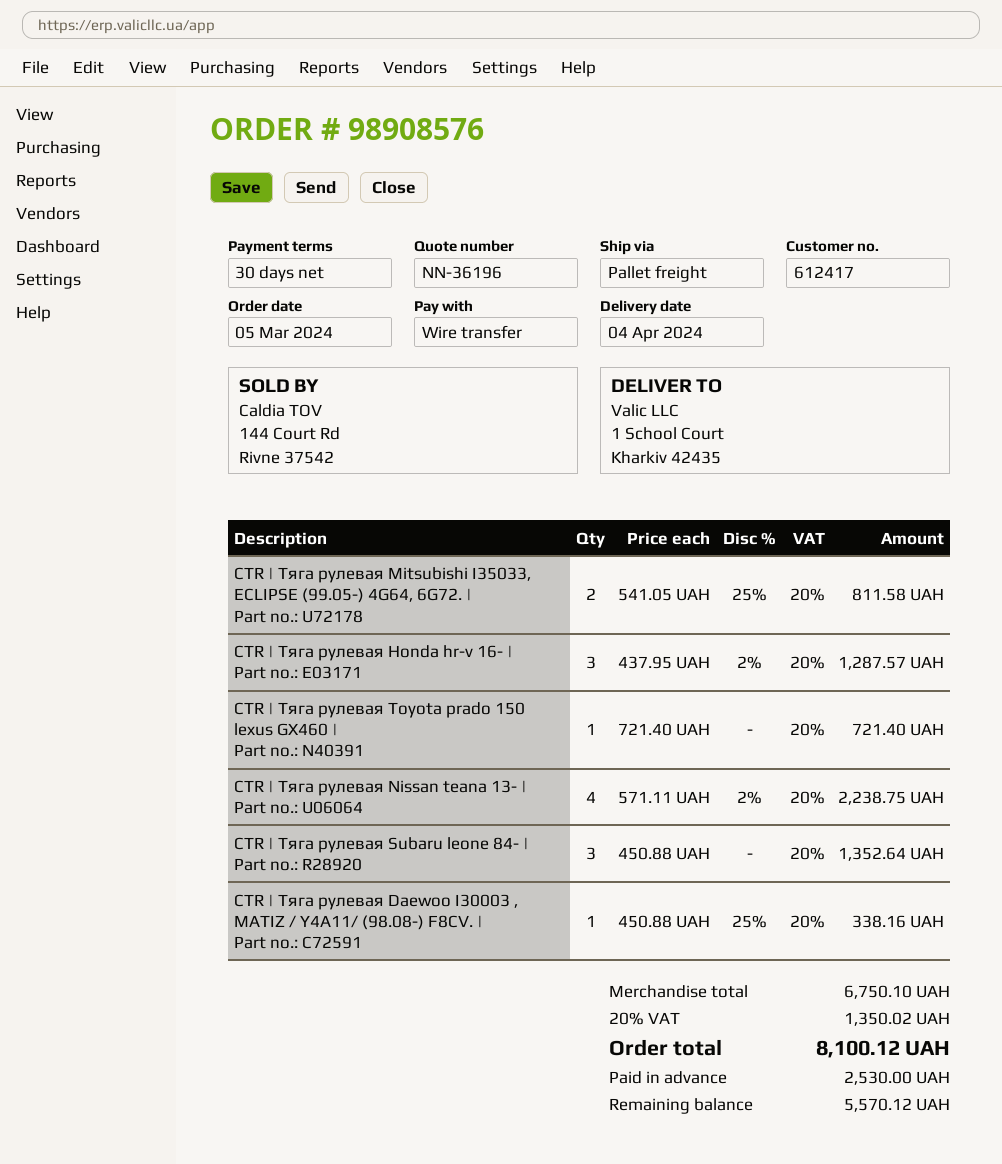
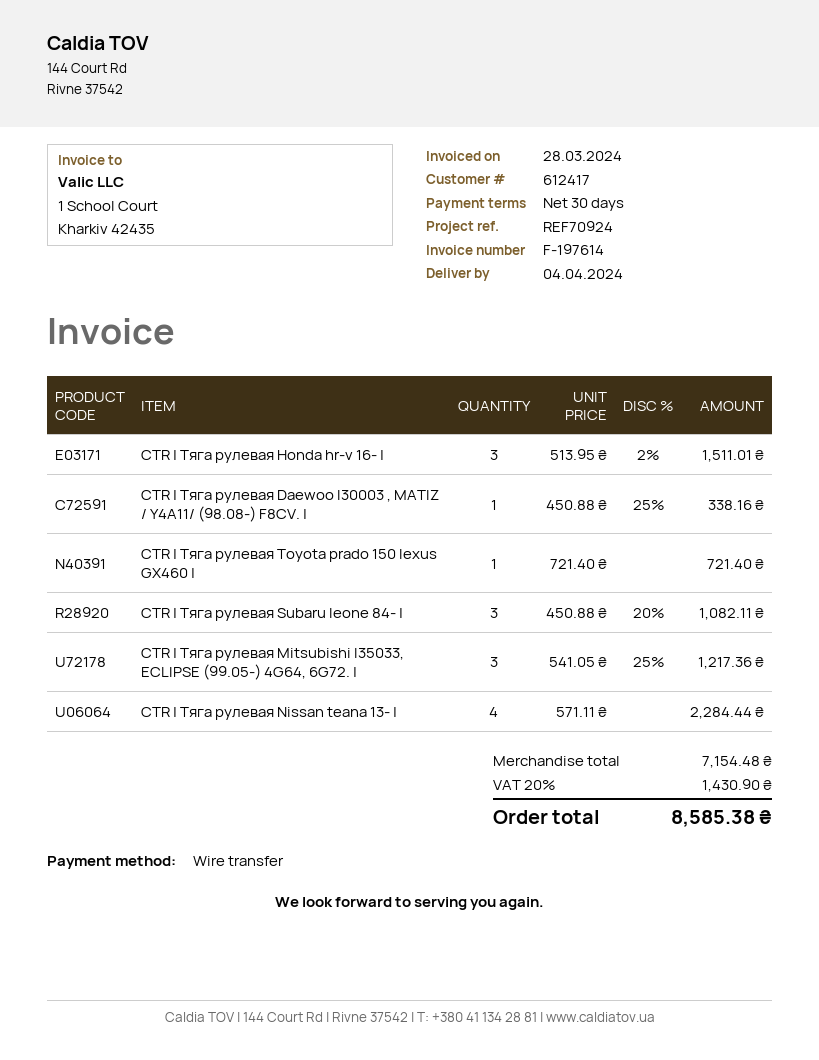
CTR | Тяга рулевая Mitsubishi I35033, ECLIPSE (99.05-) 4G64, 6G72. |: 2 x 541.05 - 25% = 811.58 -> 3 x 541.05 - 25% = 1217.36
CTR | Тяга рулевая Honda hr-v 16- |: 3 x 437.95 - 2% = 1287.57 -> 3 x 513.95 - 2% = 1511.01
CTR | Тяга рулевая Nissan teana 13- |: 4 x 571.11 - 2% = 2238.75 -> 4 x 571.11 = 2284.44
CTR | Тяга рулевая Subaru leone 84- |: 3 x 450.88 = 1352.64 -> 3 x 450.88 - 20% = 1082.11
subtotal: 6750.10 -> 7154.48
tax: 20% = 1350.02 -> 20% = 1430.90
total: 8100.12 -> 8585.38

